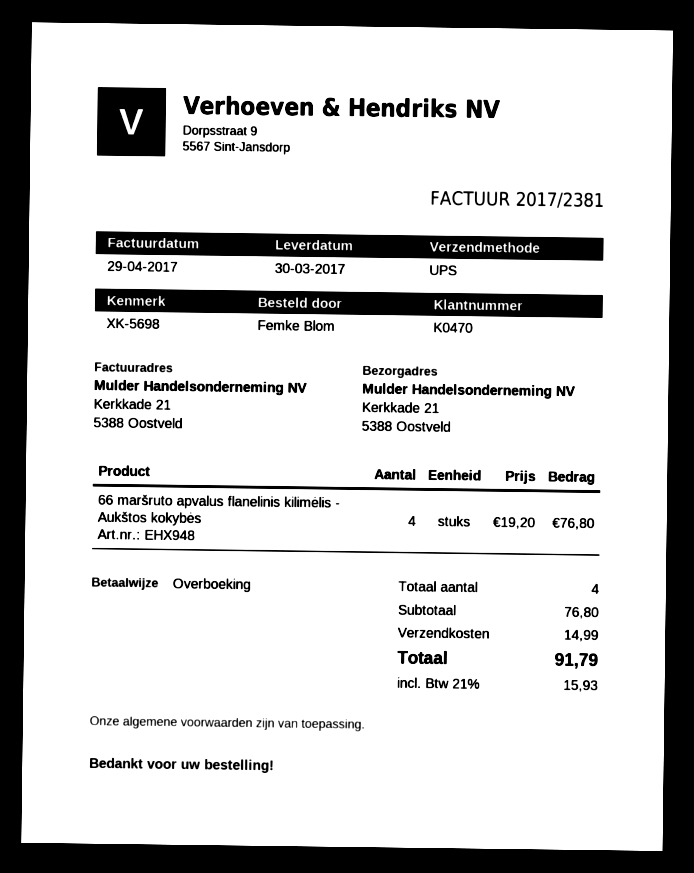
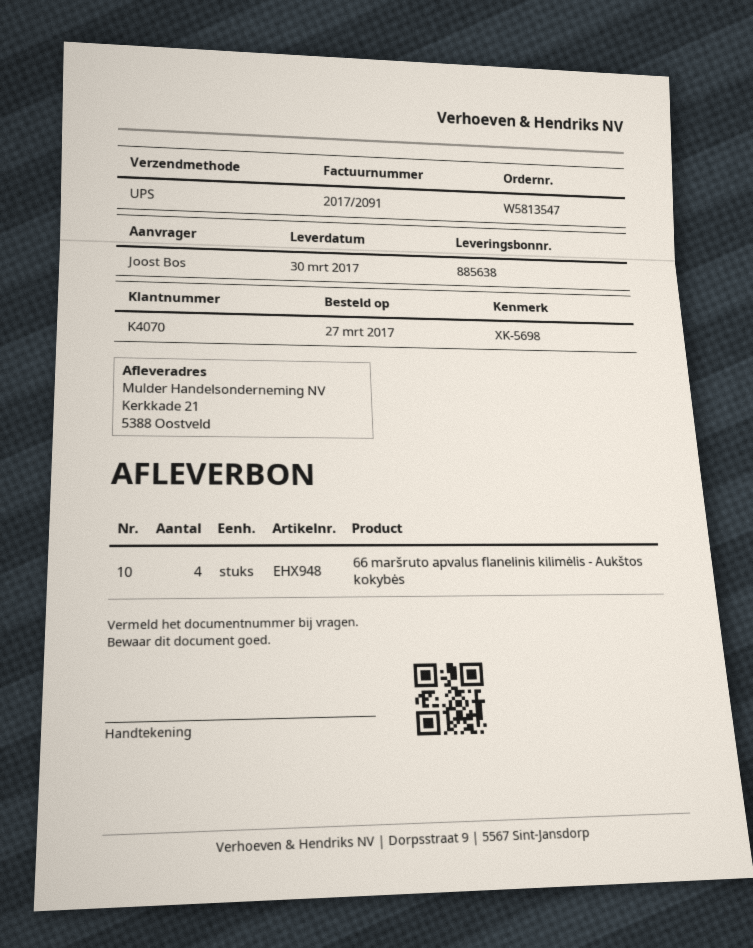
invoice number: 2017/2381 -> 2017/2091
customer number: K0470 -> K4070
ordered by: Femke Blom -> Joost Bos

